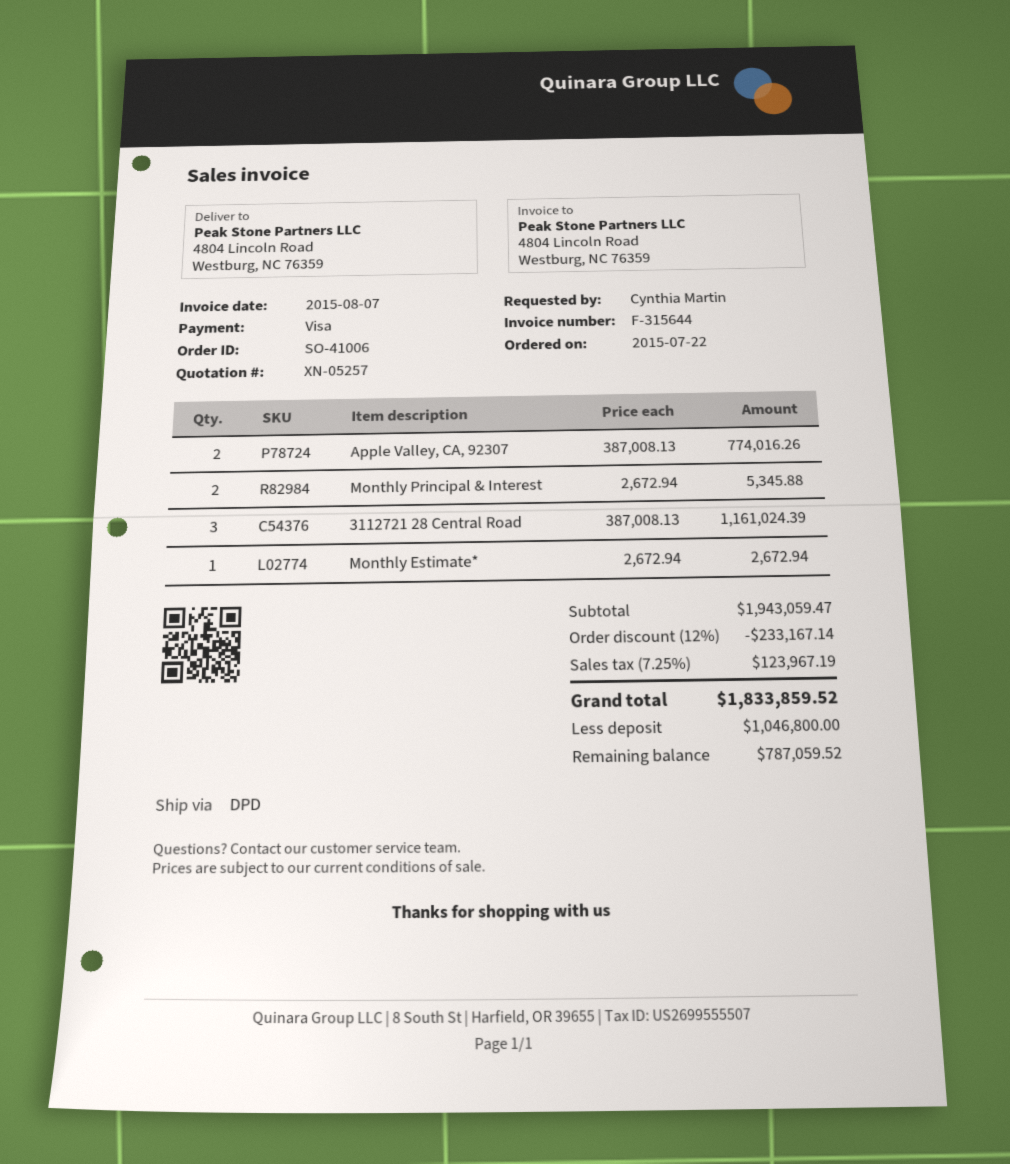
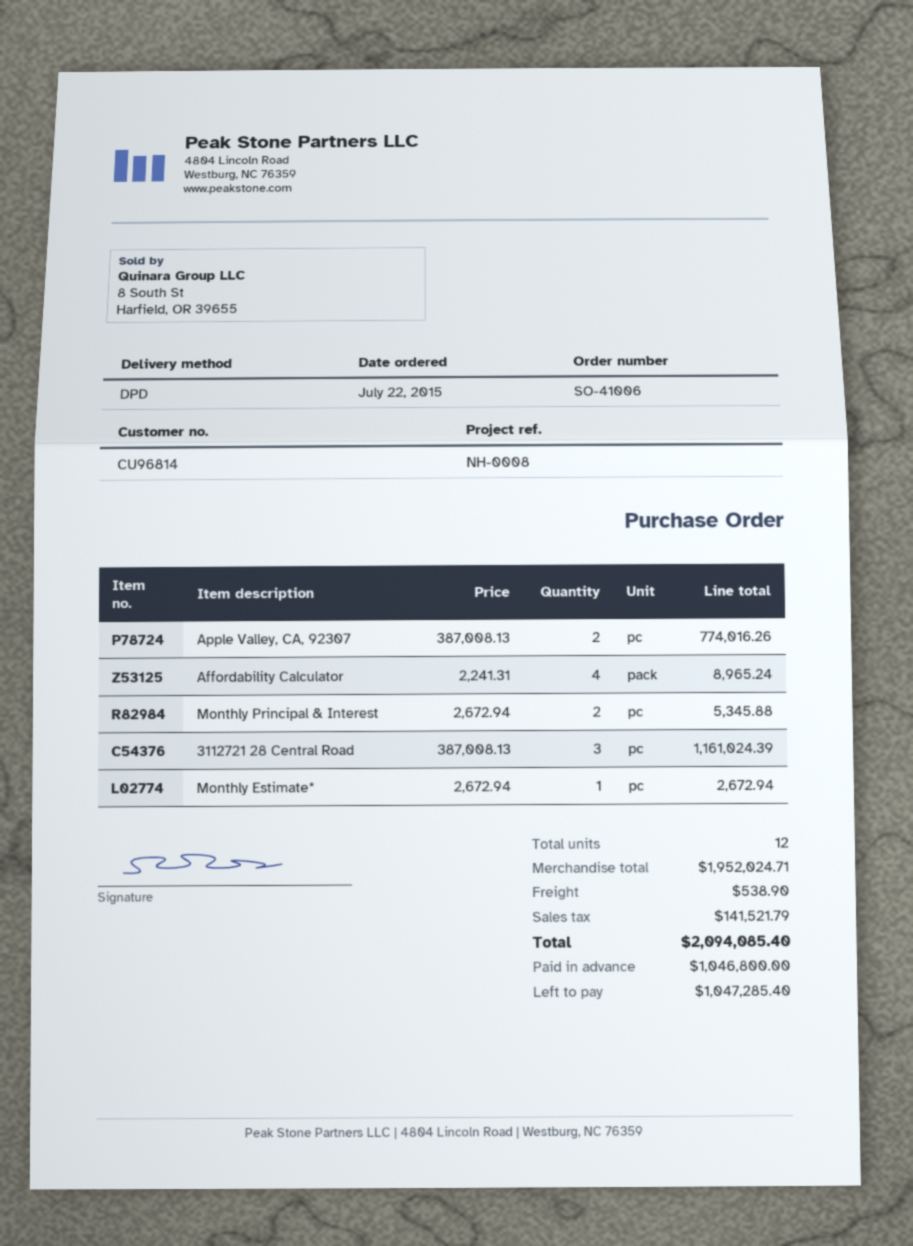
Affordability Calculator: none -> 4 x 2241.31 = 8965.24
subtotal: 1943059.47 -> 1952024.71
discount: 12% = 233167.14 -> none
shipping: none -> 538.90
tax: 123967.19 -> 141521.79
total: 1833859.52 -> 2094085.40
balance: 787059.52 -> 1047285.40

